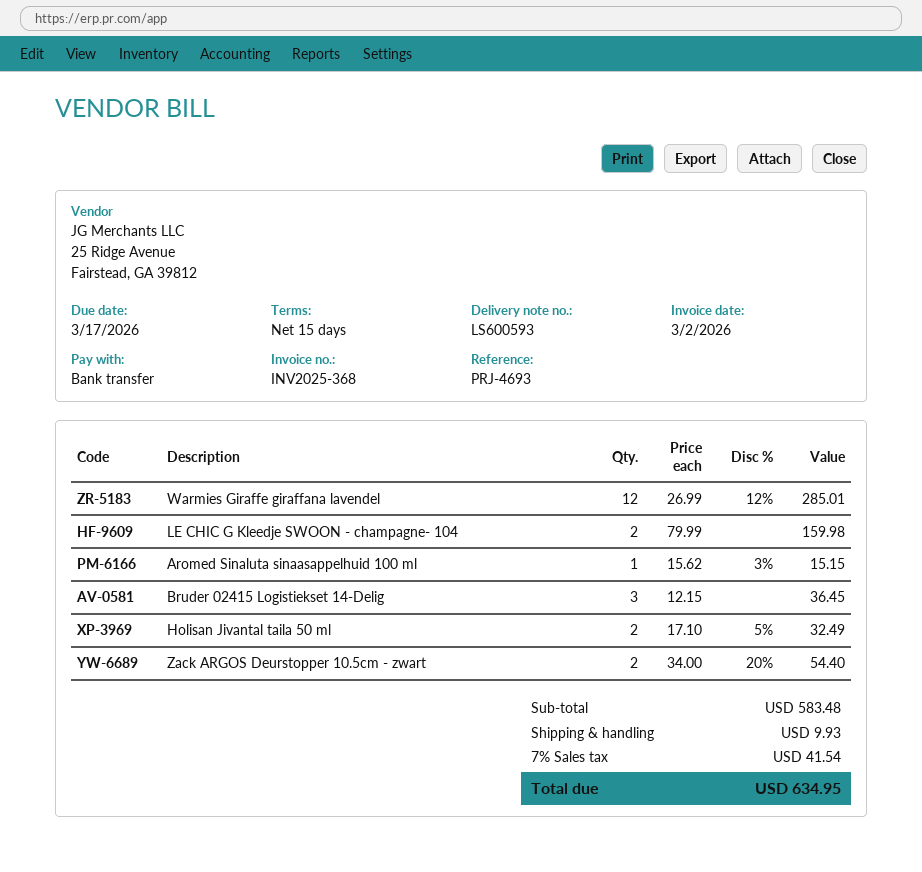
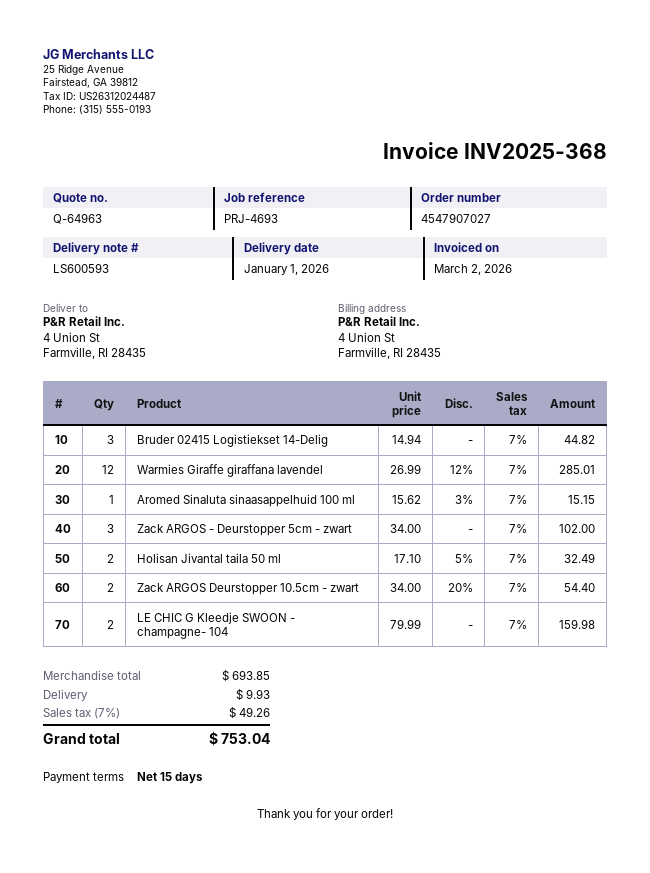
Bruder 02415 Logistiekset 14-Delig: 3 x 12.15 = 36.45 -> 3 x 14.94 = 44.82
Zack ARGOS - Deurstopper 5cm - zwart: none -> 3 x 34.00 = 102.00
subtotal: 583.48 -> 693.85
tax: 7% = 41.54 -> 7% = 49.26
total: 634.95 -> 753.04

